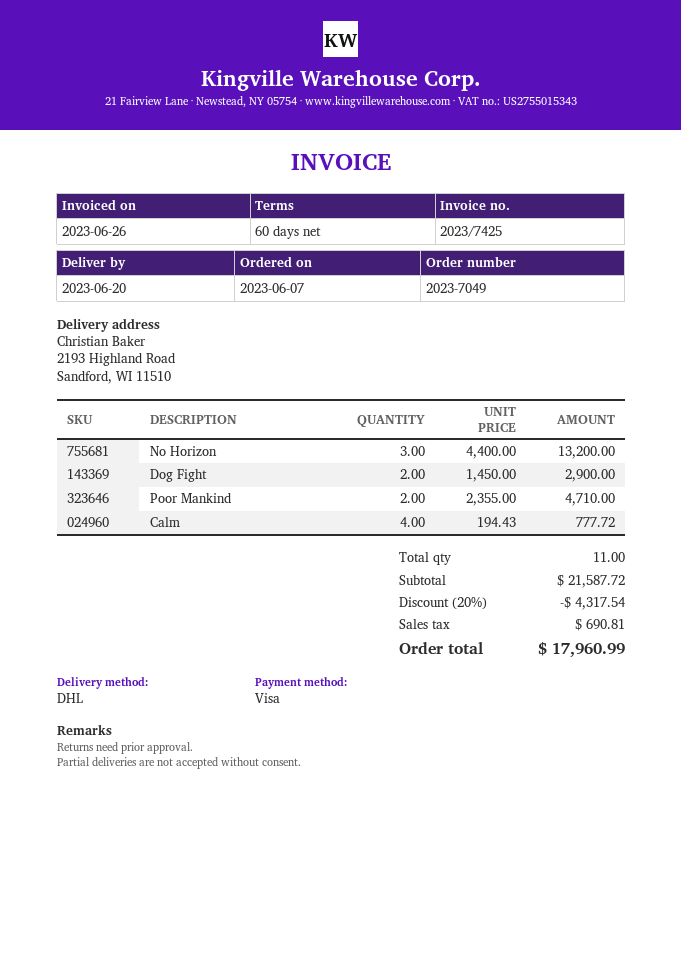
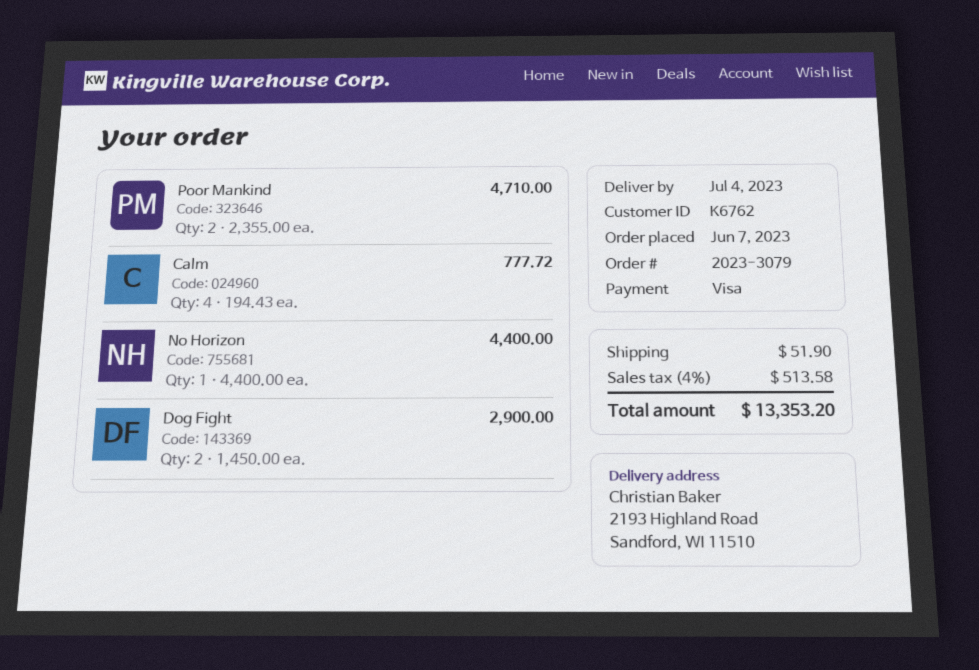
order number: 2023-7049 -> 2023-3079
delivery date: 2023-06-20 -> 2023-07-04
No Horizon: 3 x 4400.00 = 13200.00 -> 1 x 4400.00 = 4400.00
discount: 20% = 4317.54 -> none
shipping: none -> 51.90
tax: 690.81 -> 513.58
total: 17960.99 -> 13353.20

